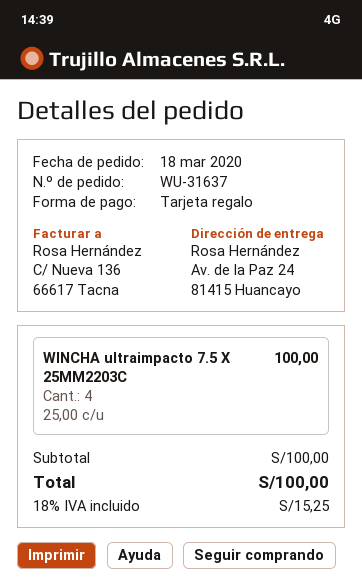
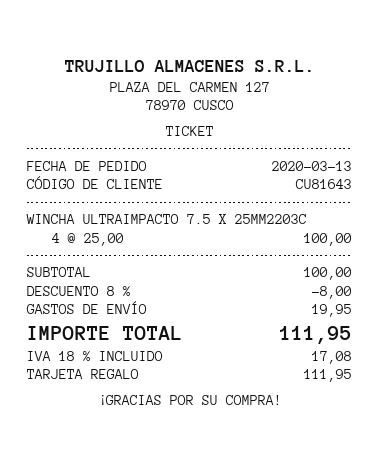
order date: 2020-03-18 -> 2020-03-13
discount: none -> 8% = 8.00
shipping: none -> 19.95
tax: 18% = 15.25 -> 18% = 17.08
total: 100.00 -> 111.95

